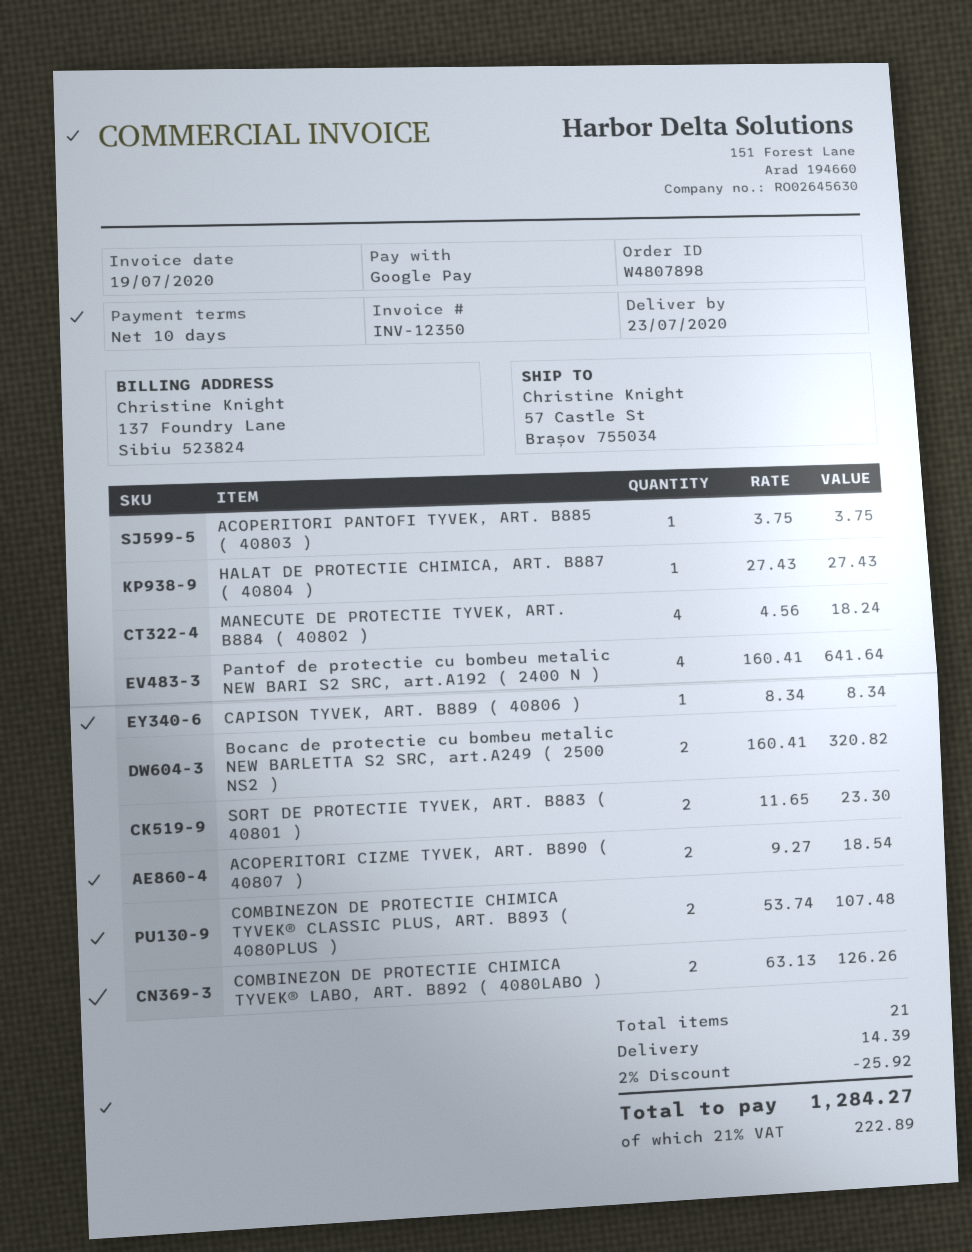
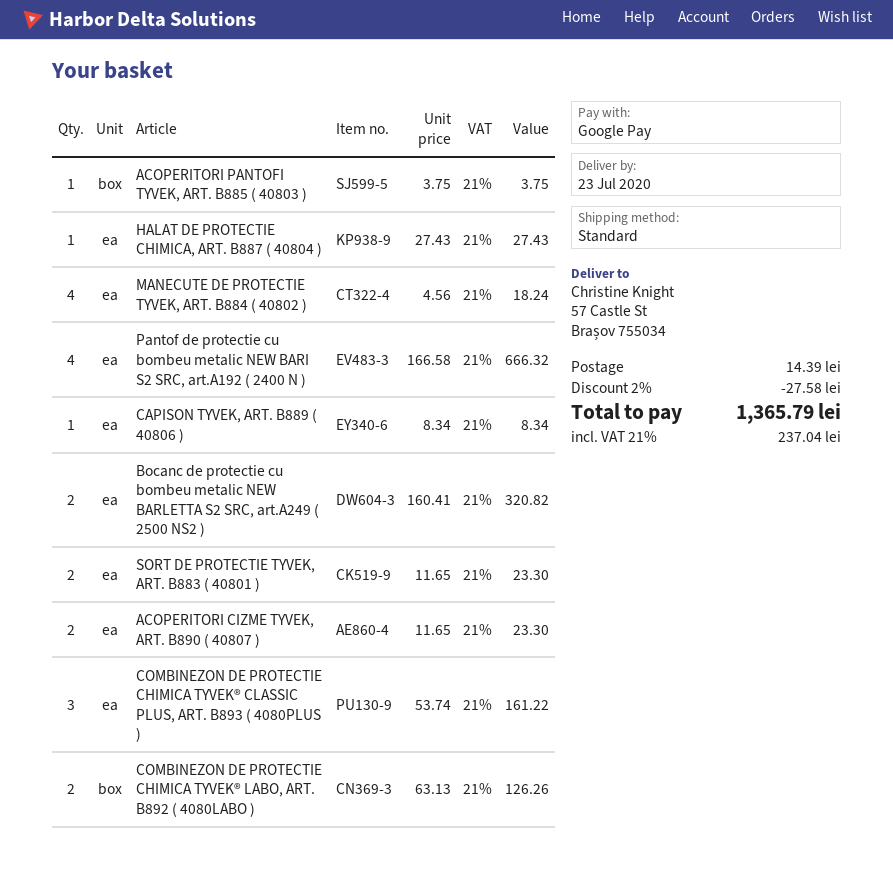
Pantof de protectie cu bombeu metalic NEW BARI S2 SRC, art.A192 ( 2400 N ): 4 x 160.41 = 641.64 -> 4 x 166.58 = 666.32
ACOPERITORI CIZME TYVEK, ART. B890 ( 40807 ): 2 x 9.27 = 18.54 -> 2 x 11.65 = 23.30
COMBINEZON DE PROTECTIE CHIMICA TYVEK® CLASSIC PLUS, ART. B893 ( 4080PLUS ): 2 x 53.74 = 107.48 -> 3 x 53.74 = 161.22
discount: 2% = 25.92 -> 2% = 27.58
tax: 21% = 222.89 -> 21% = 237.04
total: 1284.27 -> 1365.79

